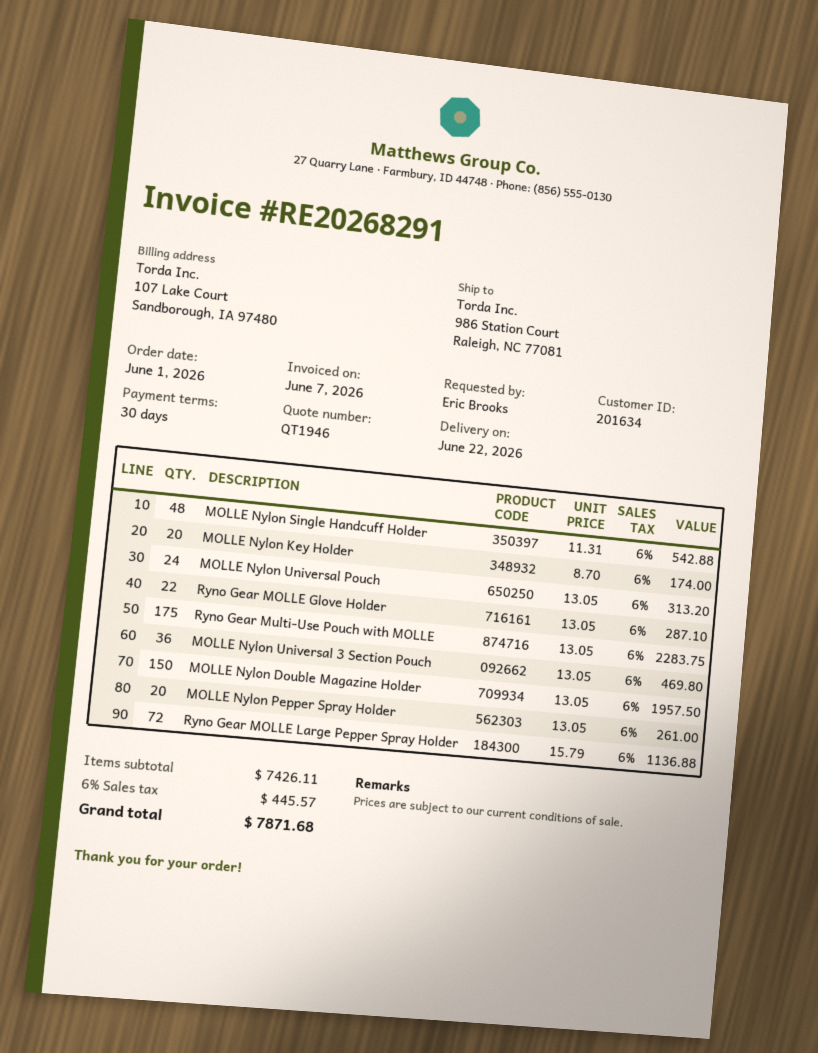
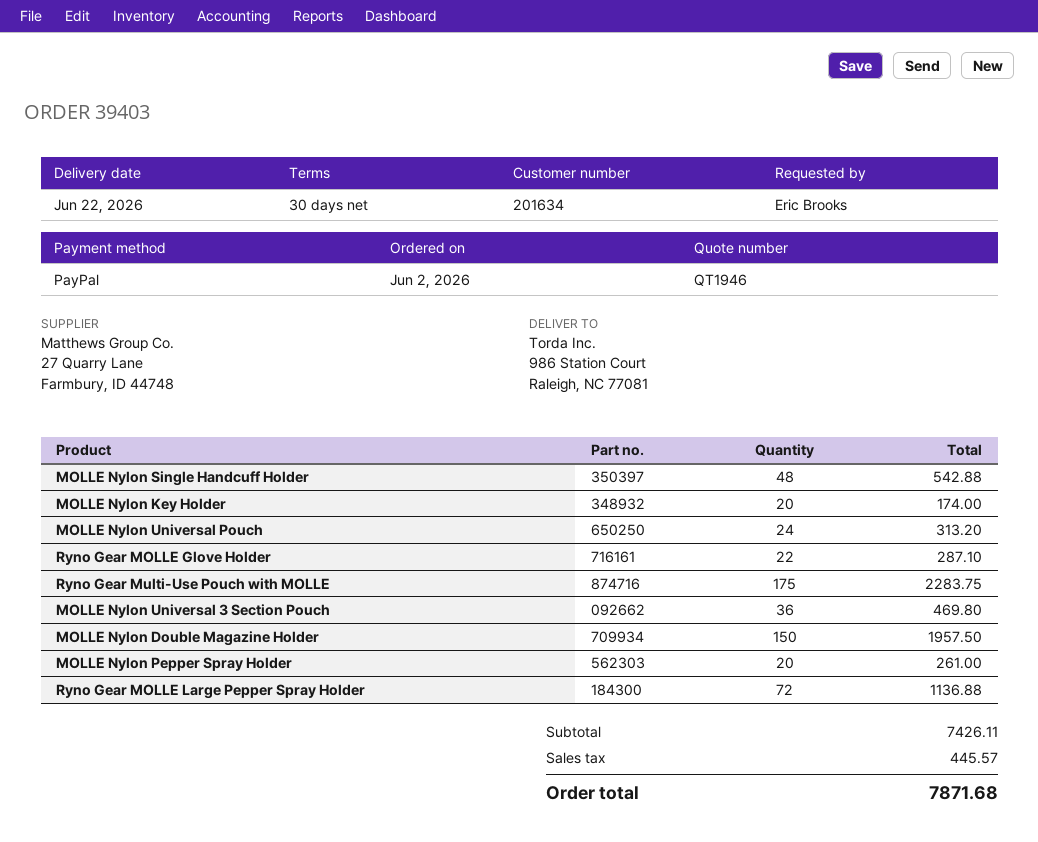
order date: 2026-06-01 -> 2026-06-02

